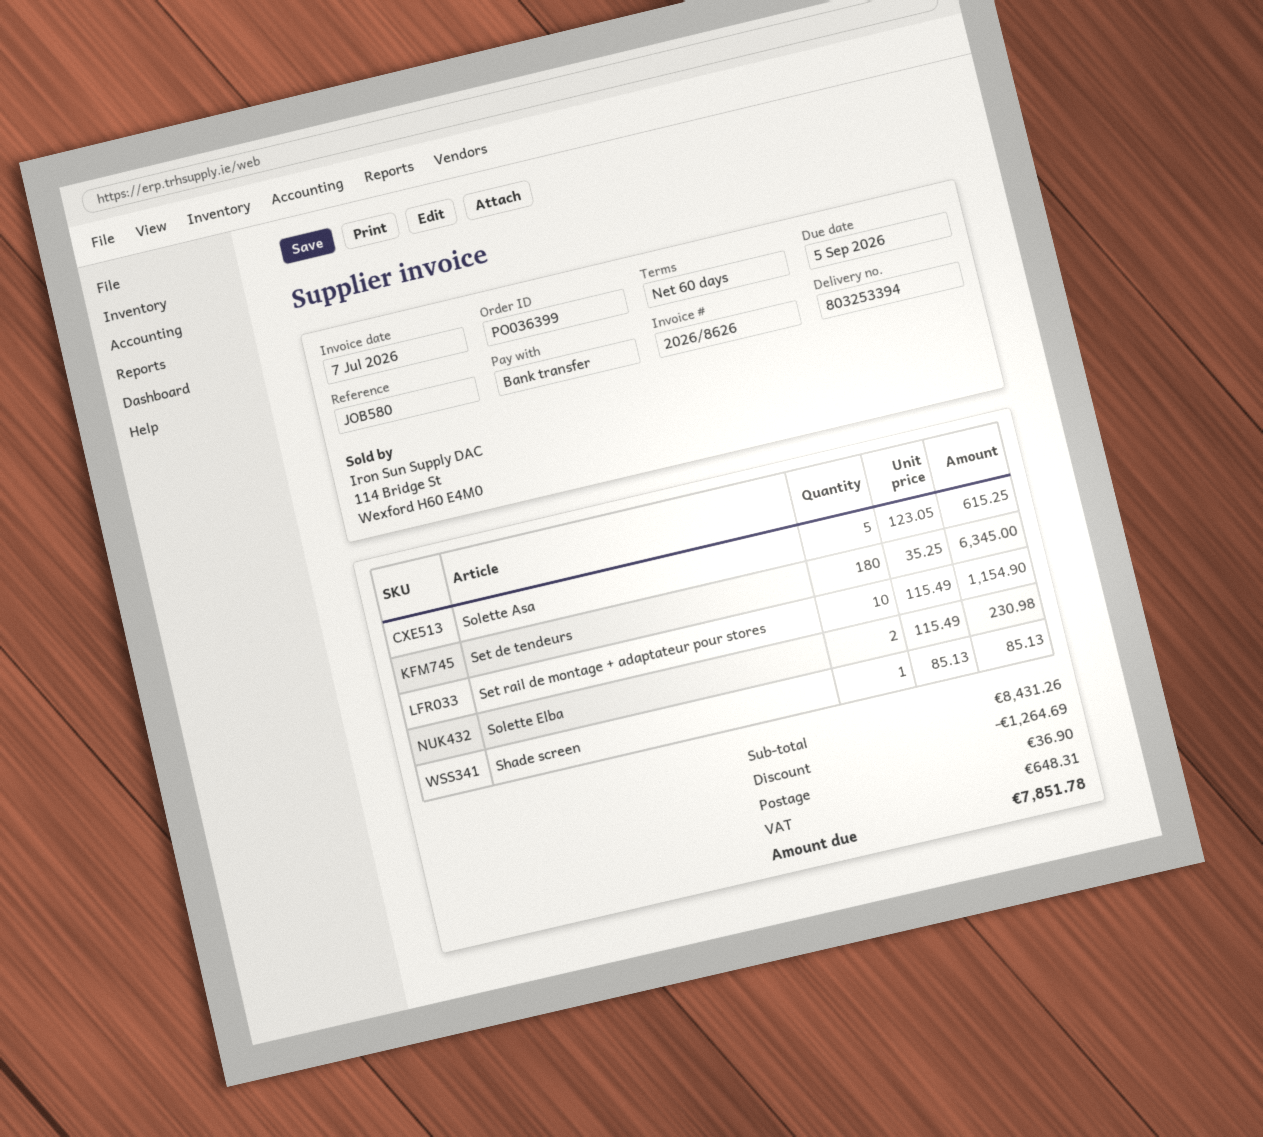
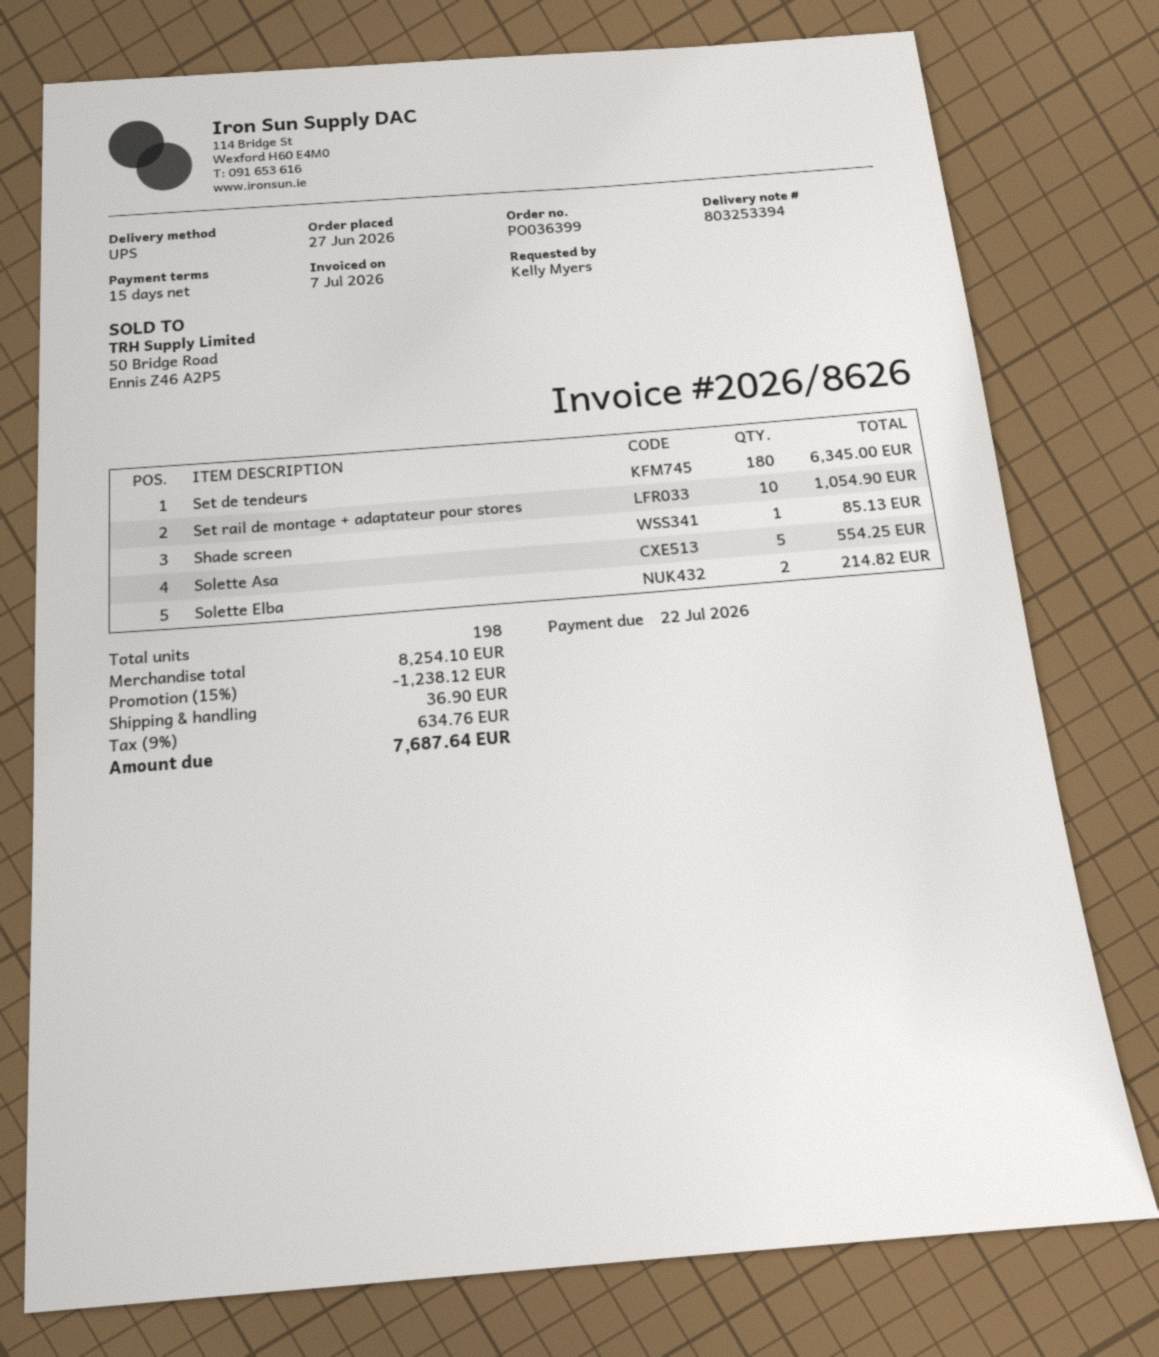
payment terms: 60 days -> 15 days
due date: 2026-09-05 -> 2026-07-22
Solette Asa: 5 for 615.25 -> 5 for 554.25
Set rail de montage + adaptateur pour stores: 10 for 1154.90 -> 10 for 1054.90
Solette Elba: 2 for 230.98 -> 2 for 214.82
subtotal: 8431.26 -> 8254.10
discount: 1264.69 -> 1238.12
tax: 648.31 -> 634.76
total: 7851.78 -> 7687.64

